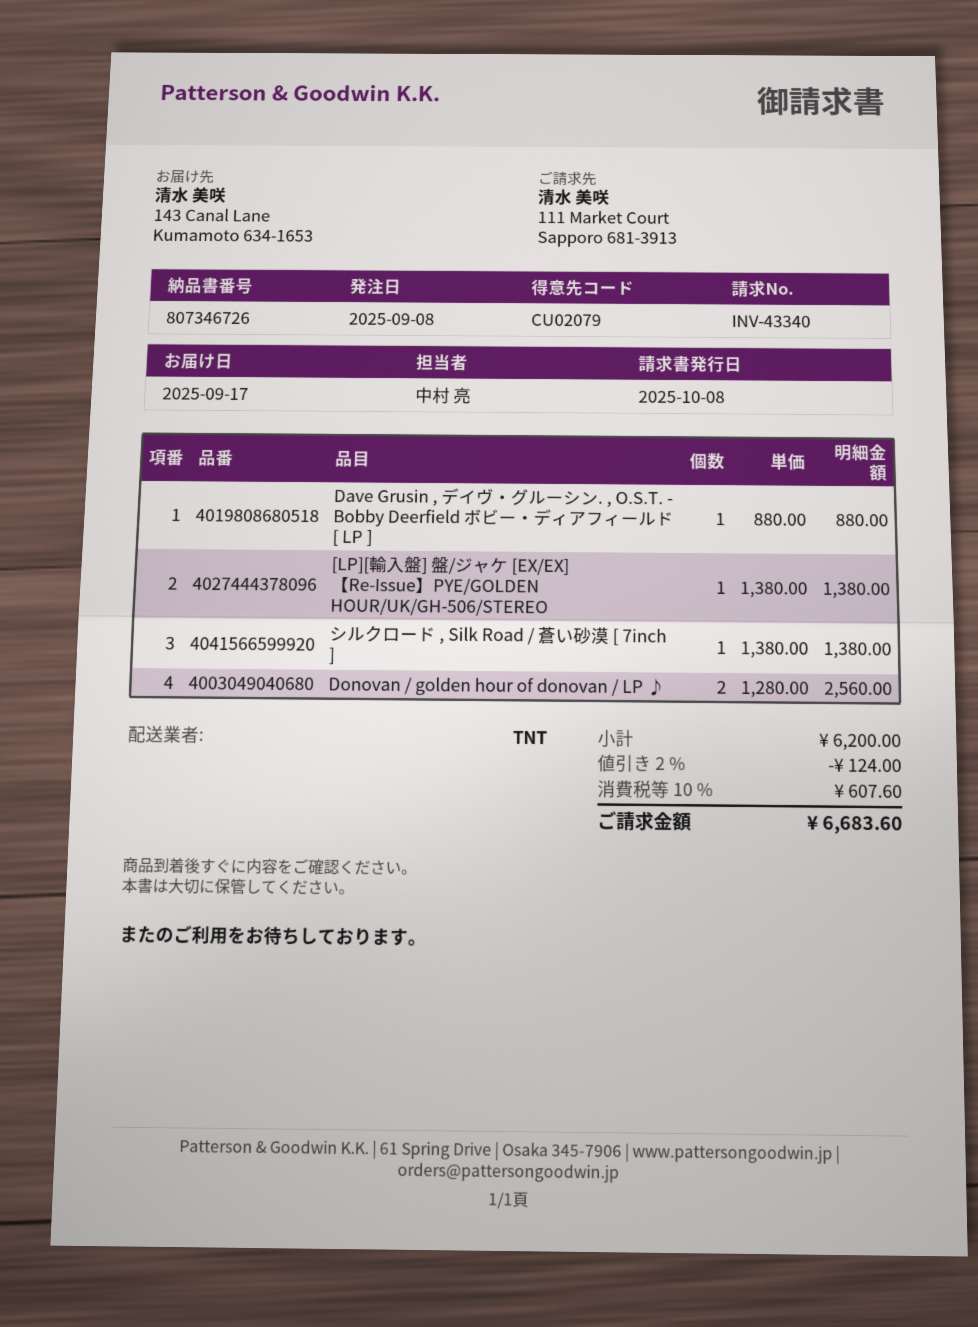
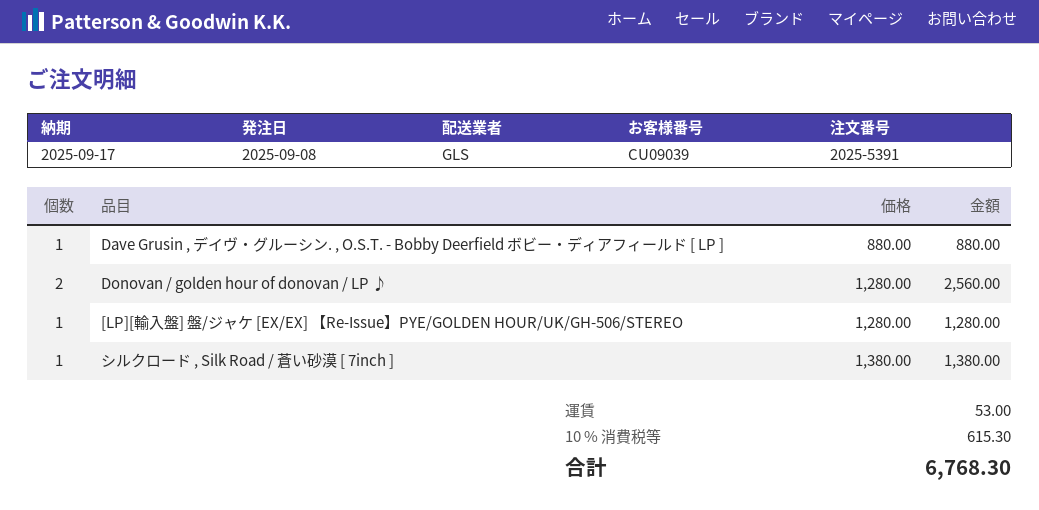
customer number: CU02079 -> CU09039
shipping method: TNT -> GLS
[LP][輸入盤] 盤/ジャケ [EX/EX] 【Re-Issue】PYE/GOLDEN HOUR/UK/GH-506/STEREO: 1 x 1380.00 = 1380.00 -> 1 x 1280.00 = 1280.00
discount: 2% = 124.00 -> none
shipping: none -> 53.00
tax: 10% = 607.60 -> 10% = 615.30
total: 6683.60 -> 6768.30

